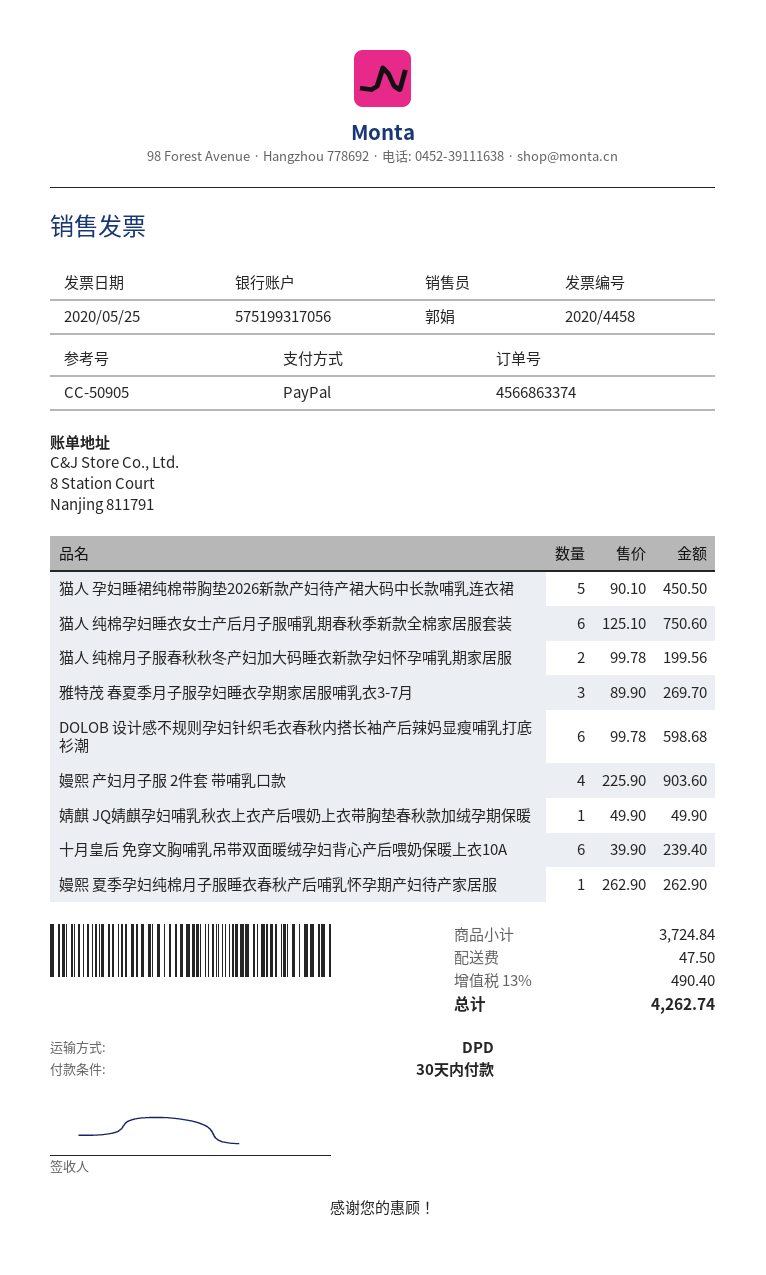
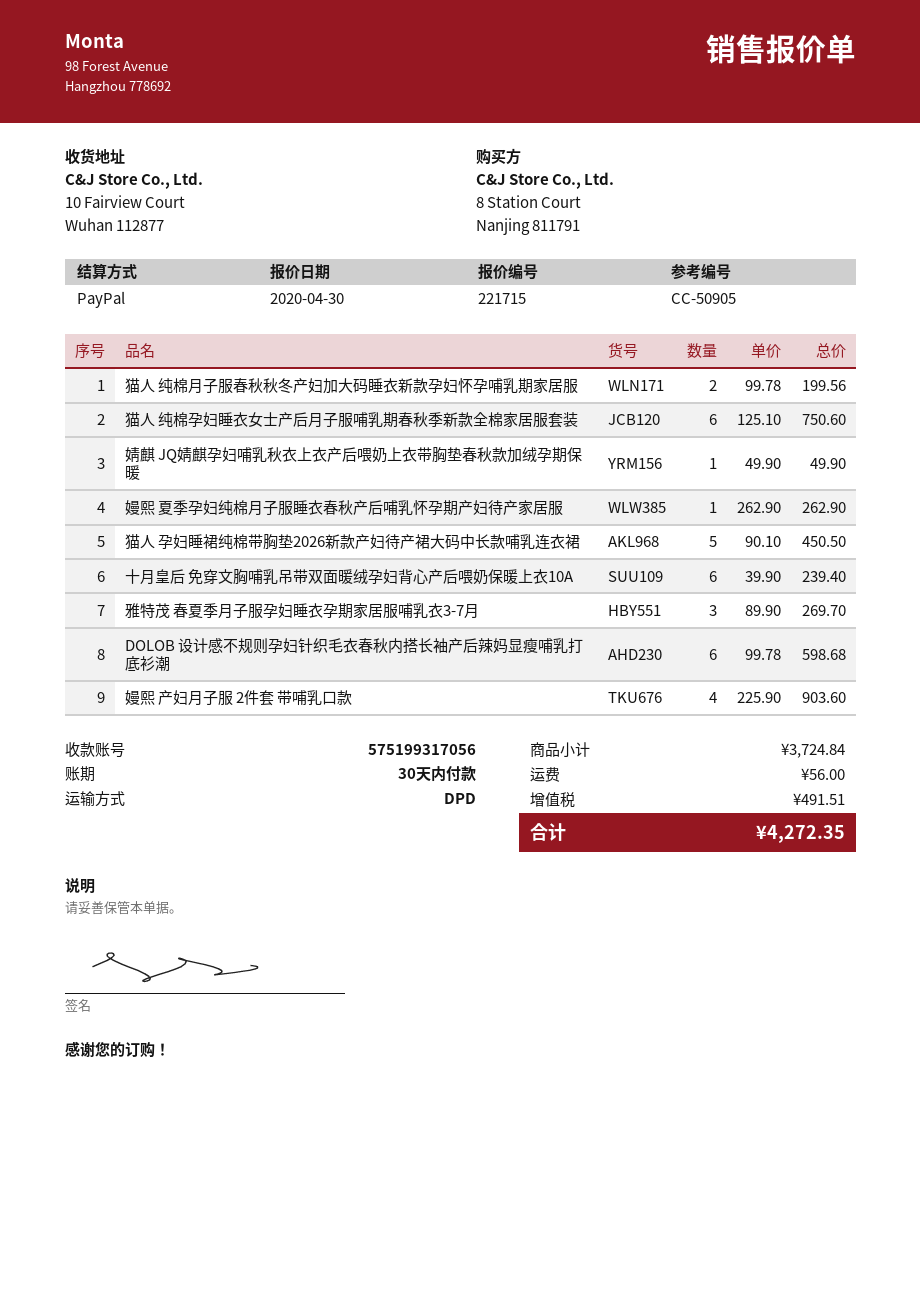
shipping: 47.50 -> 56.00
tax: 490.40 -> 491.51
total: 4262.74 -> 4272.35

